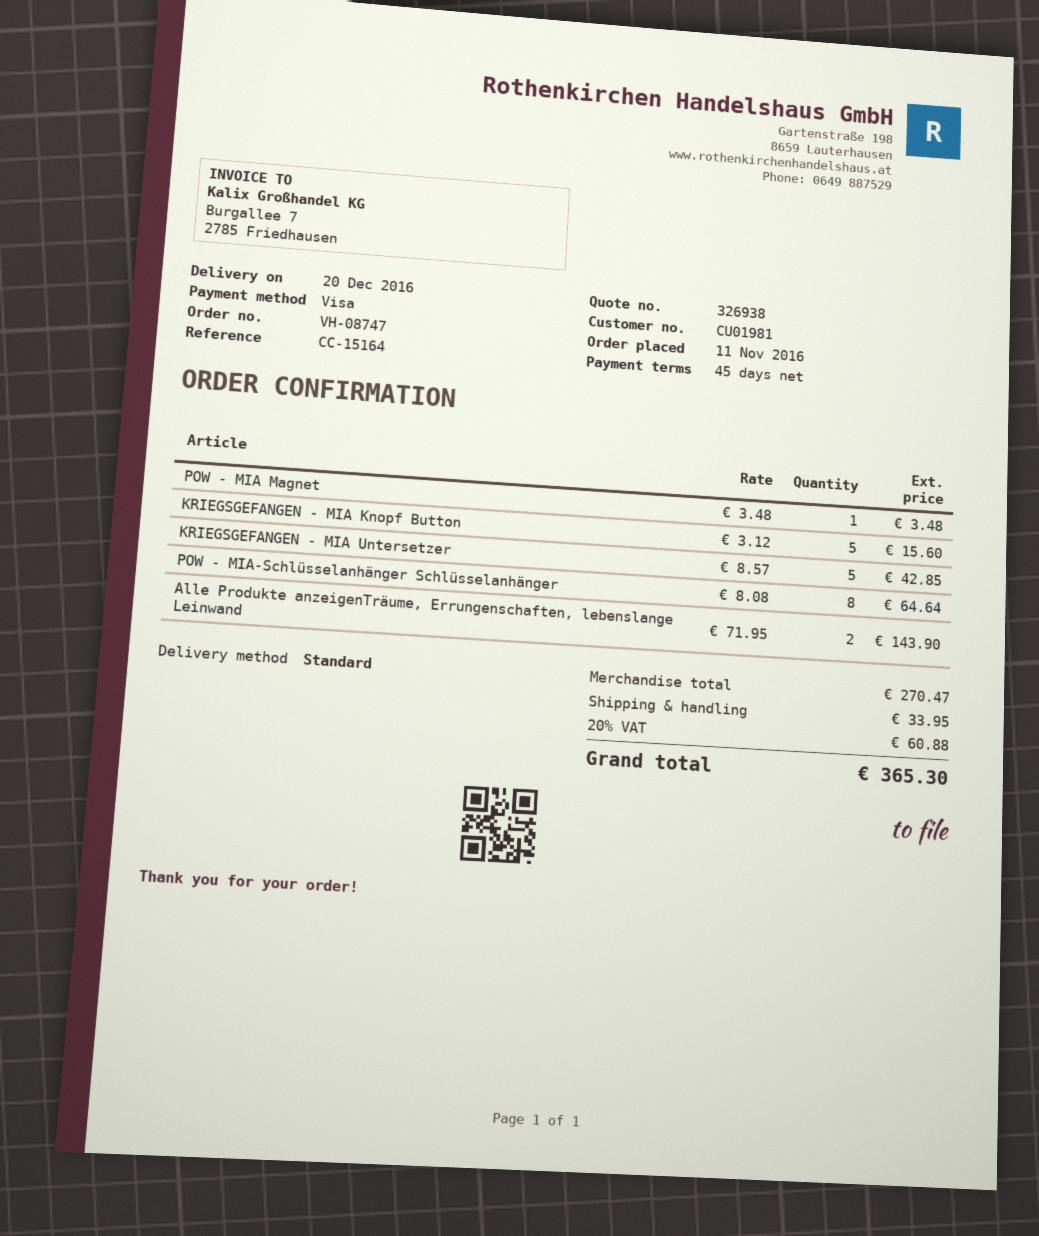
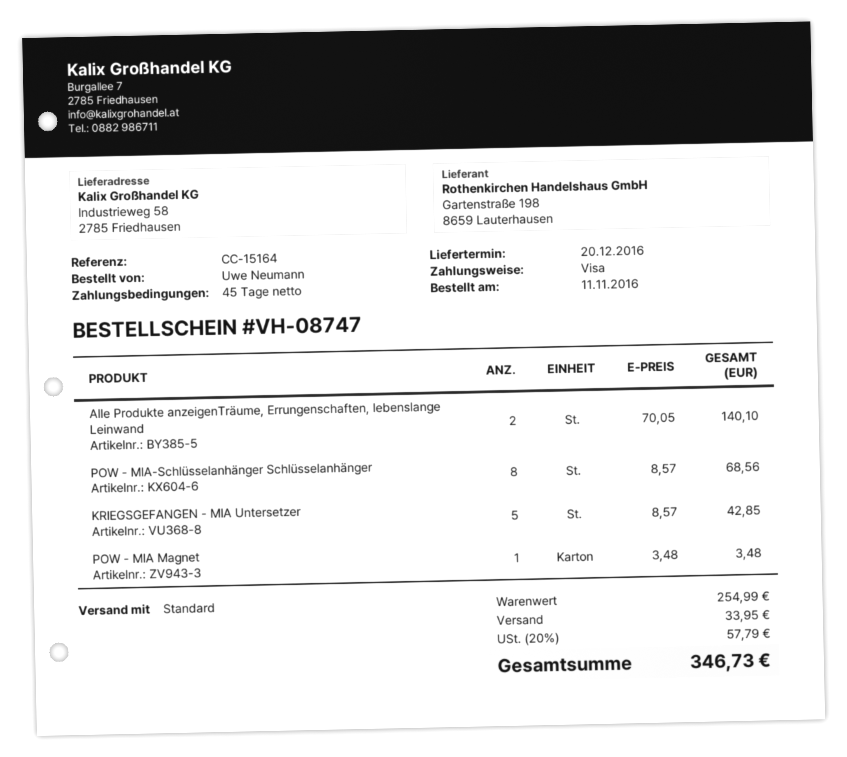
KRIEGSGEFANGEN - MIA Knopf Button: 5 x 3.12 = 15.60 -> none
POW - MIA-Schlüsselanhänger Schlüsselanhänger: 8 x 8.08 = 64.64 -> 8 x 8.57 = 68.56
Alle Produkte anzeigenTräume, Errungenschaften, lebenslange Leinwand: 2 x 71.95 = 143.90 -> 2 x 70.05 = 140.10
subtotal: 270.47 -> 254.99
tax: 20% = 60.88 -> 20% = 57.79
total: 365.30 -> 346.73

